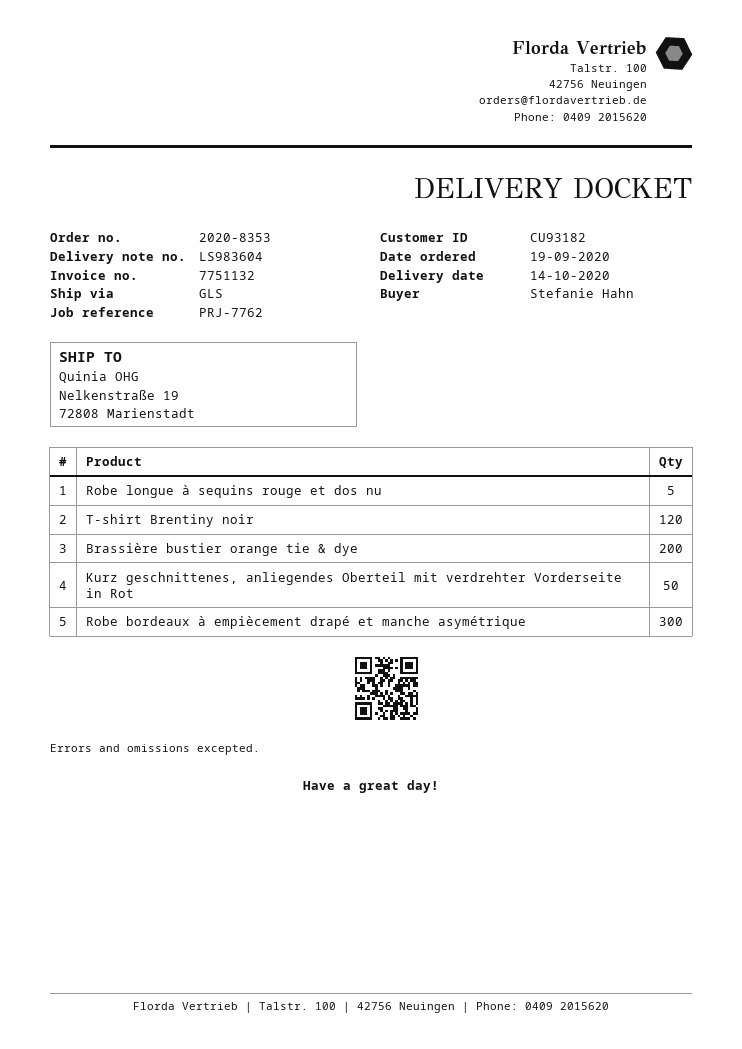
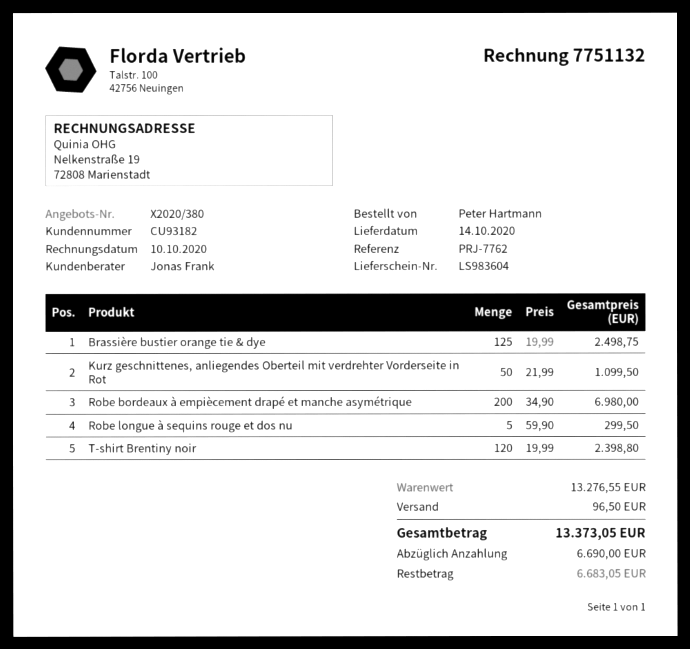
ordered by: Stefanie Hahn -> Peter Hartmann
Brassière bustier orange tie & dye: 200 -> 125
Robe bordeaux à empiècement drapé et manche asymétrique: 300 -> 200

